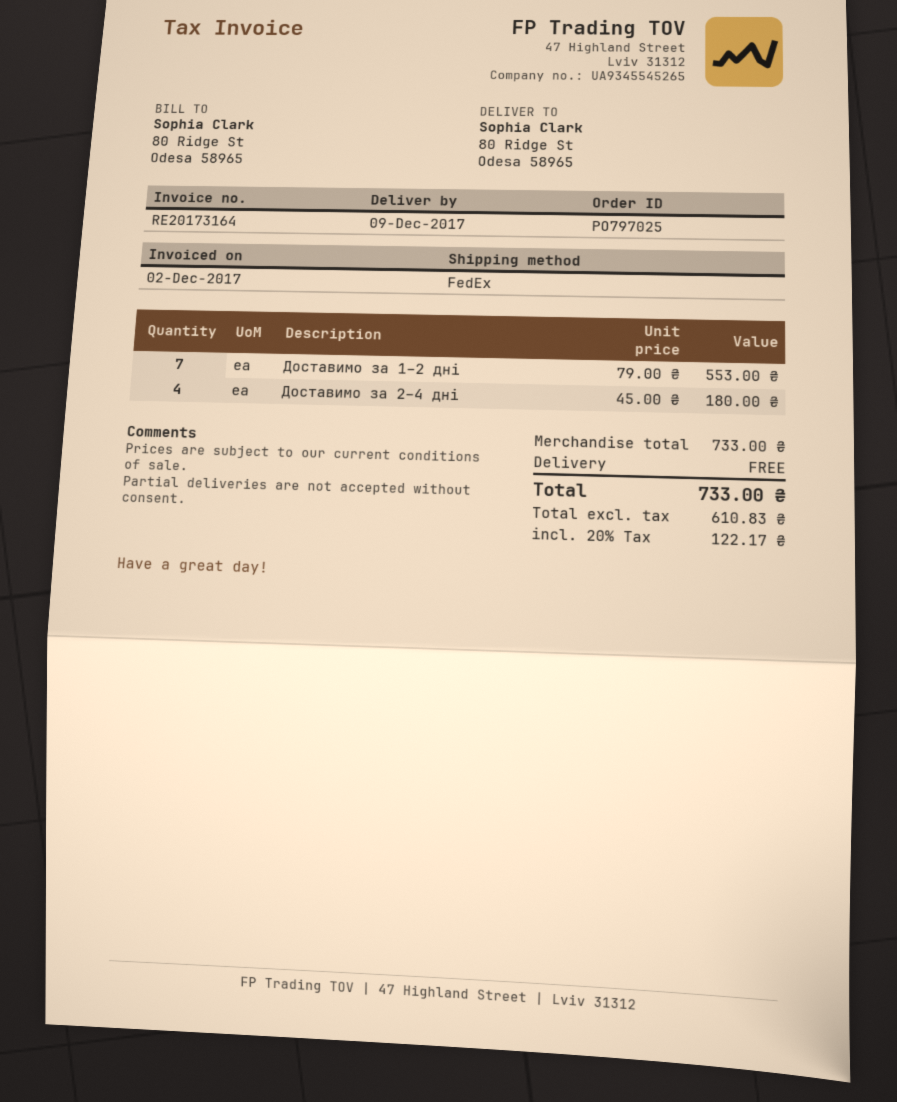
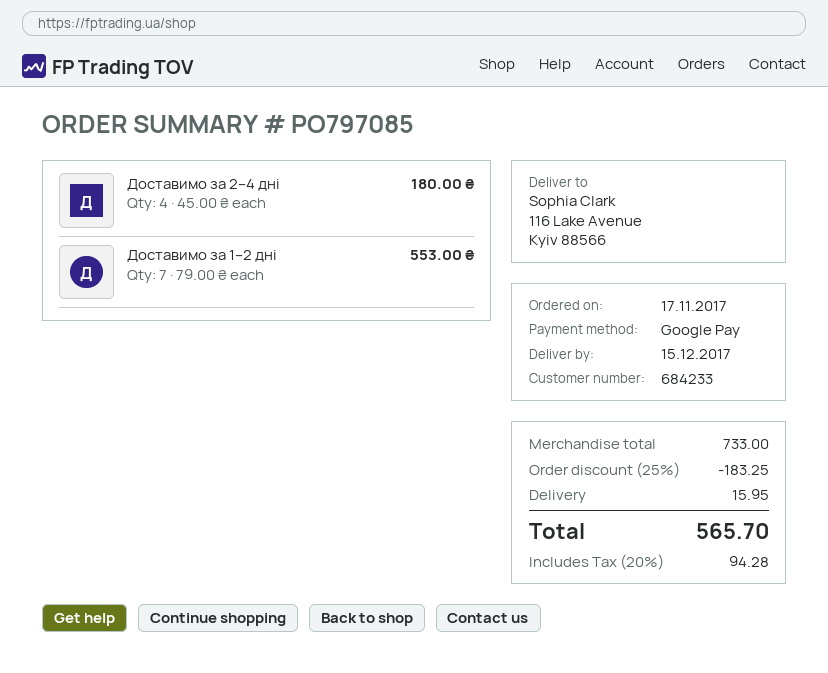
order number: PO797025 -> PO797085
delivery date: 2017-12-09 -> 2017-12-15
ship to: 80 Ridge St, Odesa 58965 -> 116 Lake Avenue, Kyiv 88566
discount: none -> 25% = 183.25
shipping: 0.00 -> 15.95
tax: 20% = 122.17 -> 20% = 94.28
total: 733.00 -> 565.70

